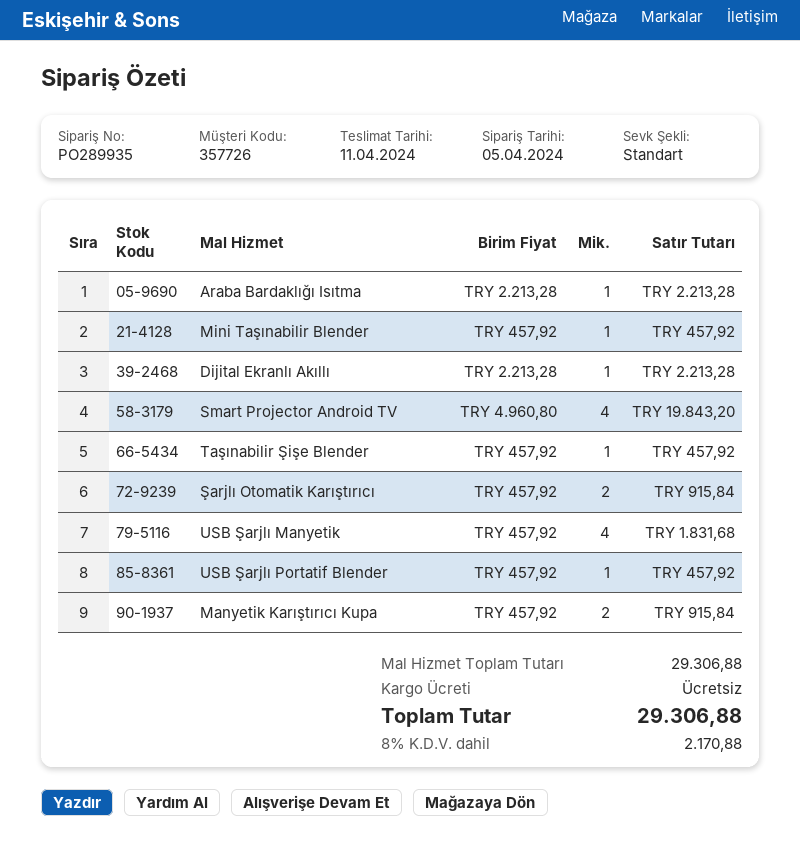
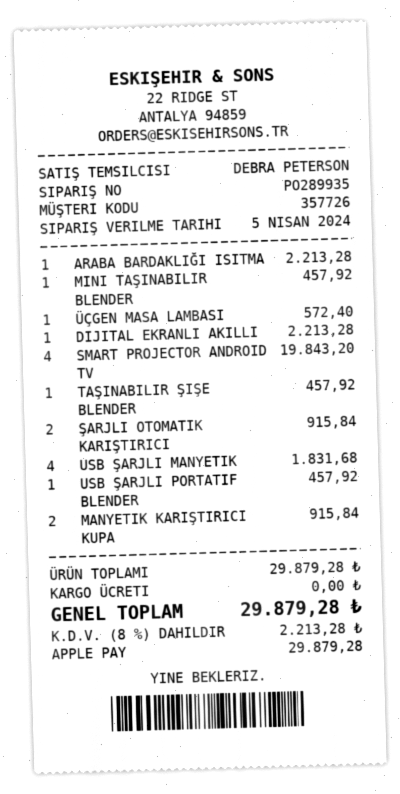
ÜÇGEN MASA LAMBASI: none -> 1 for 572.40
subtotal: 29306.88 -> 29879.28
tax: 8% = 2170.88 -> 8% = 2213.28
total: 29306.88 -> 29879.28

